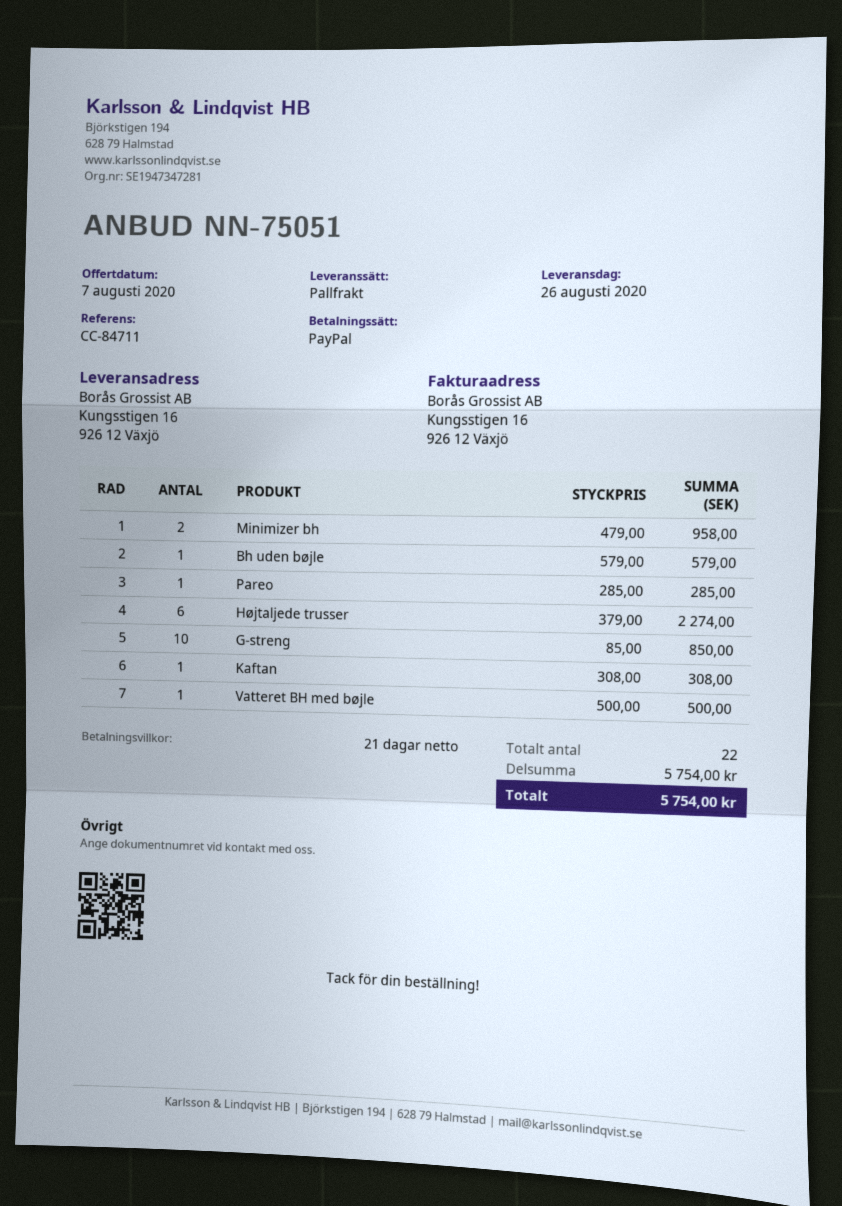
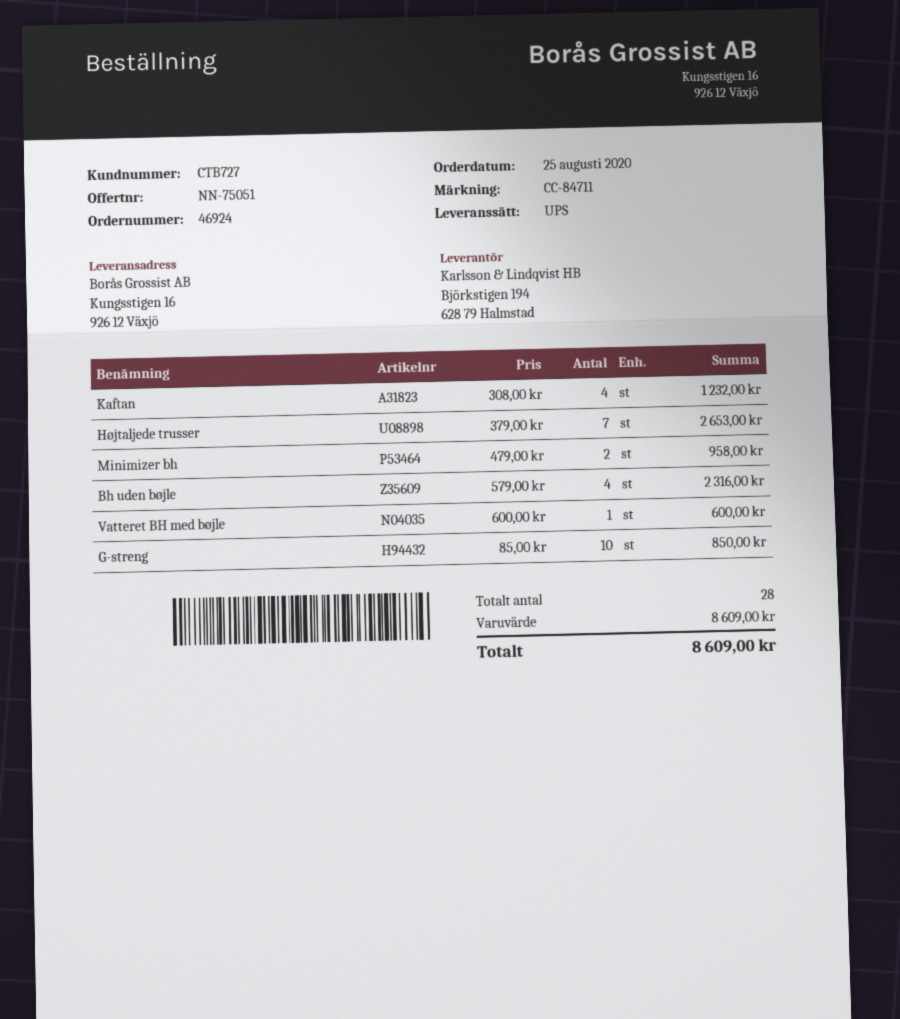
shipping method: pallet freight -> UPS
Bh uden bøjle: 1 x 579.00 = 579.00 -> 4 x 579.00 = 2316.00
Pareo: 1 x 285.00 = 285.00 -> none
Højtaljede trusser: 6 x 379.00 = 2274.00 -> 7 x 379.00 = 2653.00
Kaftan: 1 x 308.00 = 308.00 -> 4 x 308.00 = 1232.00
Vatteret BH med bøjle: 1 x 500.00 = 500.00 -> 1 x 600.00 = 600.00
total quantity: 22 -> 28
subtotal: 5754.00 -> 8609.00
total: 5754.00 -> 8609.00

